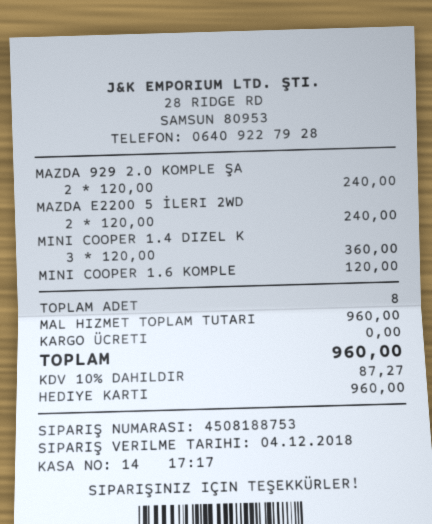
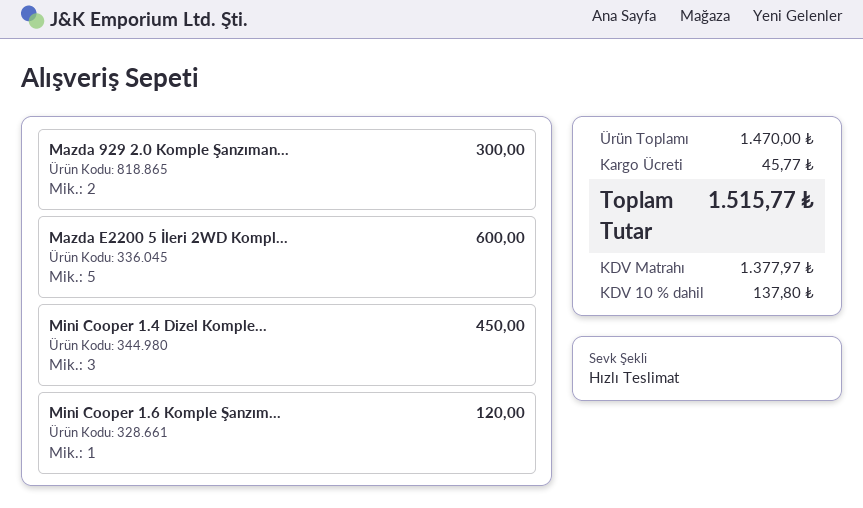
MAZDA 929 2.0 KOMPLE ŞA: 2 for 240.00 -> 2 for 300.00
MAZDA E2200 5 İLERI 2WD: 2 for 240.00 -> 5 for 600.00
MINI COOPER 1.4 DIZEL K: 3 for 360.00 -> 3 for 450.00
subtotal: 960.00 -> 1470.00
shipping: 0.00 -> 45.77
tax: 10% = 87.27 -> 10% = 137.80
total: 960.00 -> 1515.77

